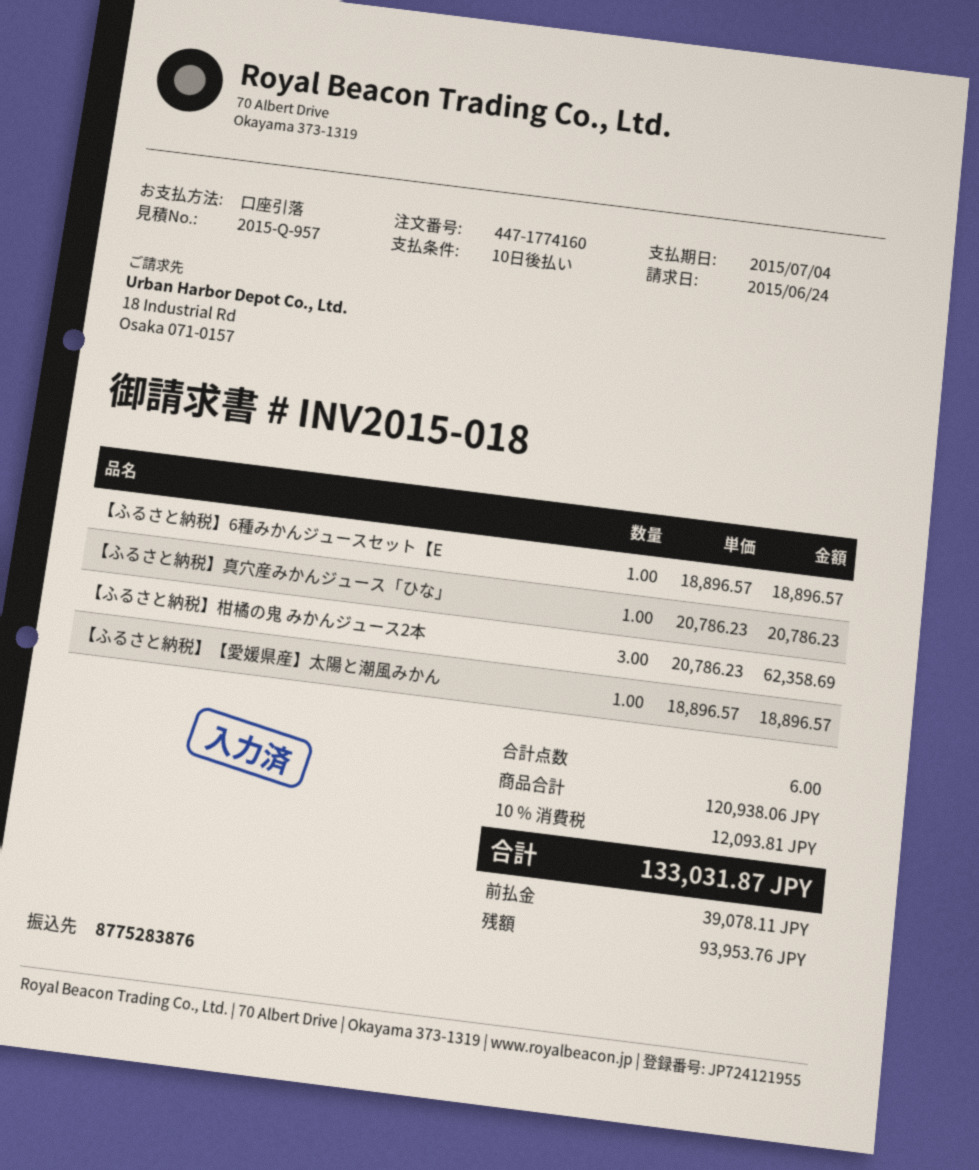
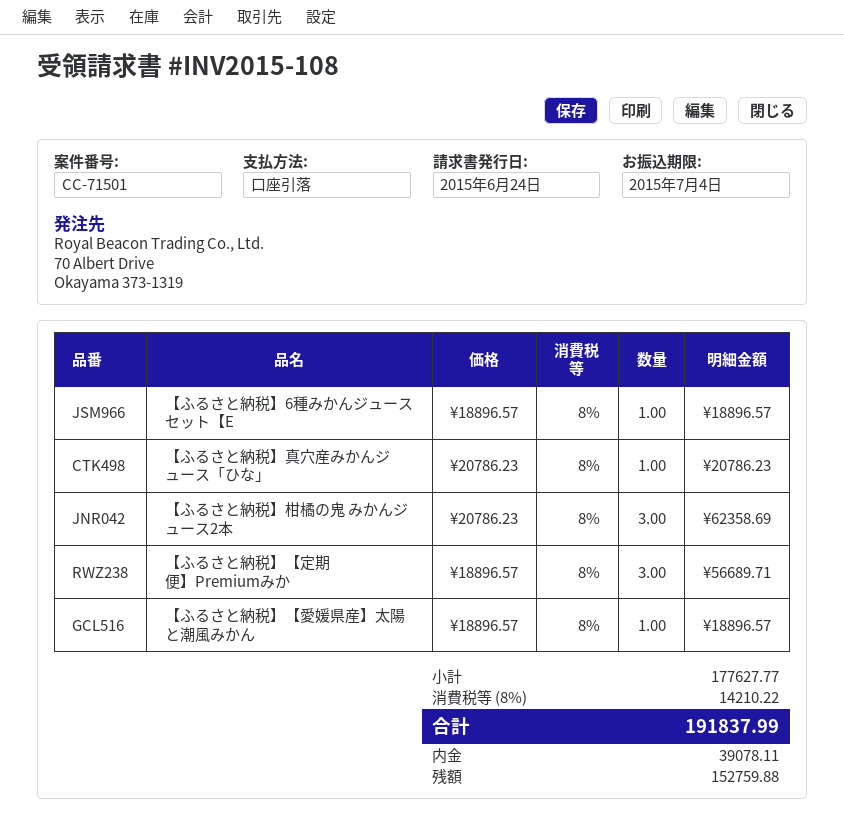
invoice number: INV2015-018 -> INV2015-108
【ふるさと納税】【定期便】Premiumみか: none -> 3 x 18896.57 = 56689.71
subtotal: 120938.06 -> 177627.77
tax: 10% = 12093.81 -> 8% = 14210.22
total: 133031.87 -> 191837.99
balance: 93953.76 -> 152759.88

